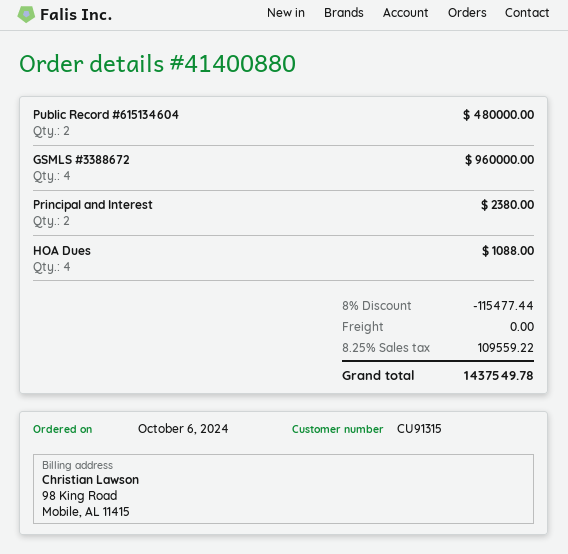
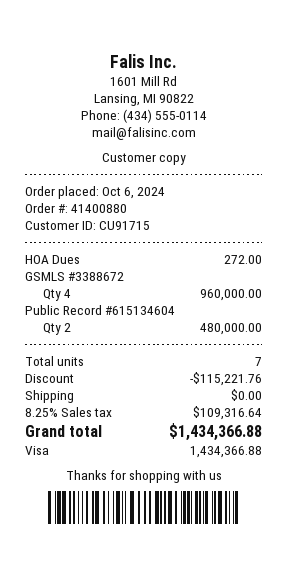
customer number: CU91315 -> CU91715
Principal and Interest: 2 for 2380.00 -> none
HOA Dues: 4 for 1088.00 -> 1 for 272.00
discount: 115477.44 -> 115221.76
tax: 8.25% = 109559.22 -> 8.25% = 109316.64
total: 1437549.78 -> 1434366.88

